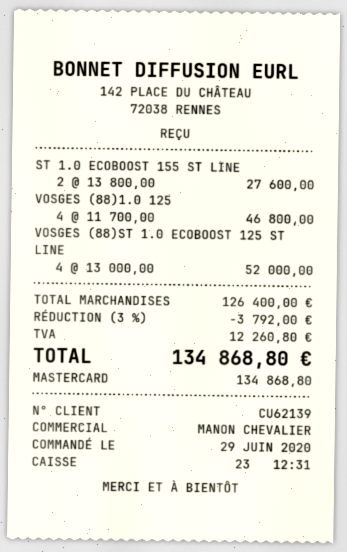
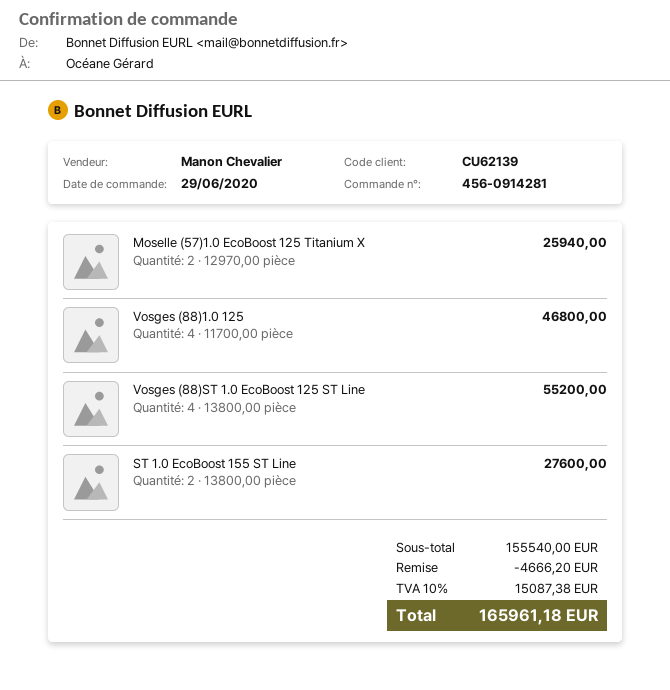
VOSGES (88)ST 1.0 ECOBOOST 125 ST LINE: 4 x 13000.00 = 52000.00 -> 4 x 13800.00 = 55200.00
Moselle (57)1.0 EcoBoost 125 Titanium X: none -> 2 x 12970.00 = 25940.00
subtotal: 126400.00 -> 155540.00
discount: 3792.00 -> 4666.20
tax: 12260.80 -> 15087.38
total: 134868.80 -> 165961.18

